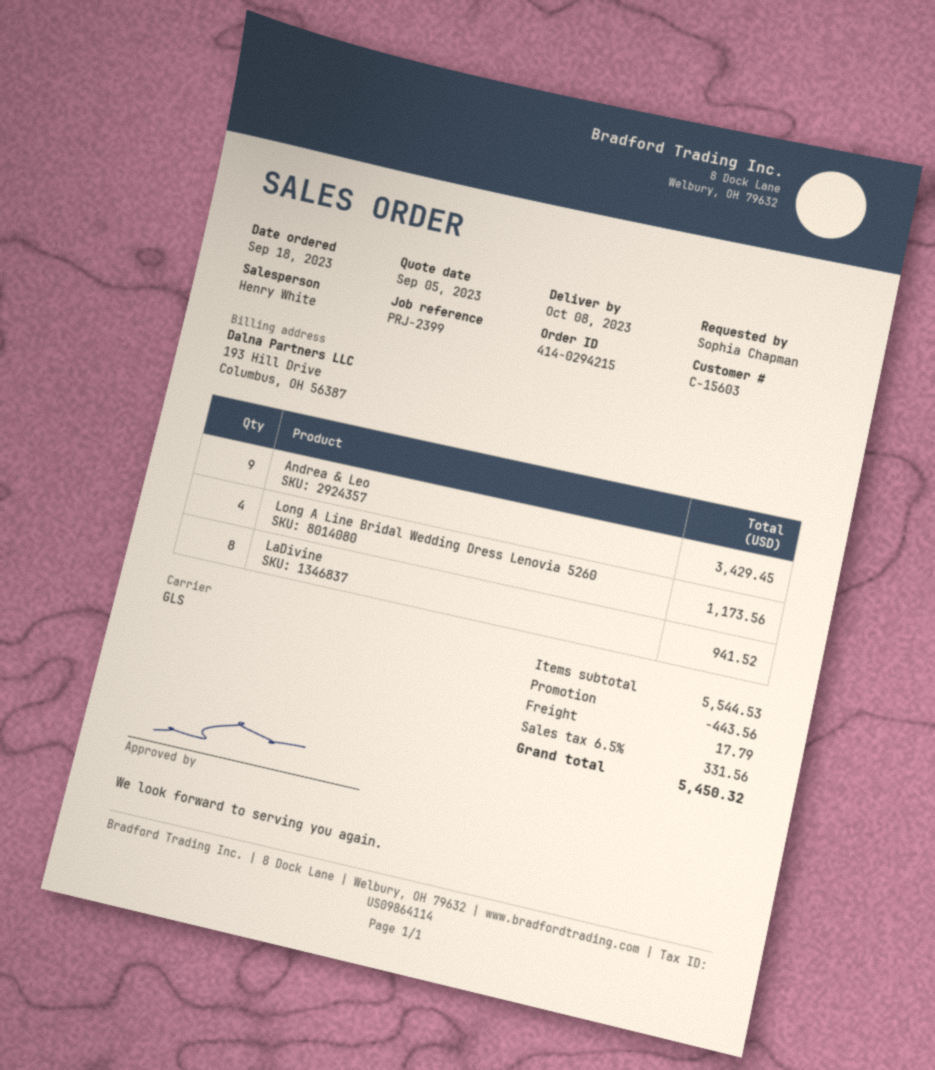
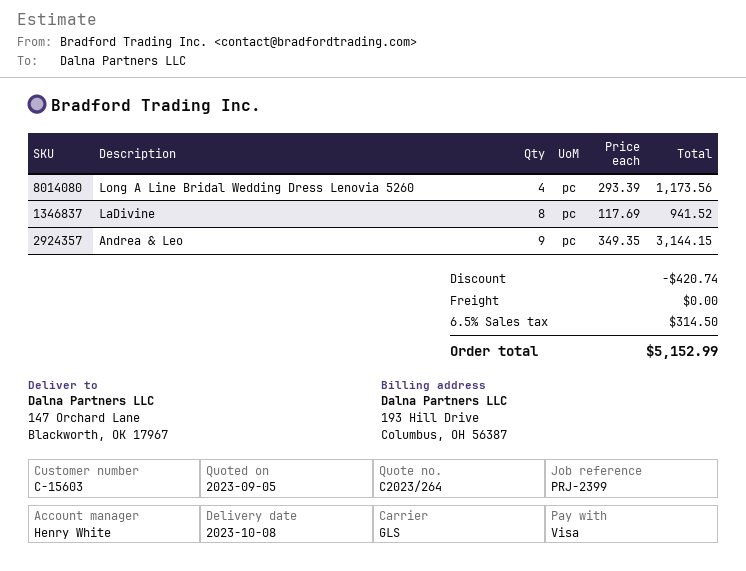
Andrea & Leo: 9 for 3429.45 -> 9 for 3144.15
discount: 443.56 -> 420.74
shipping: 17.79 -> 0.00
tax: 6.5% = 331.56 -> 6.5% = 314.50
total: 5450.32 -> 5152.99

